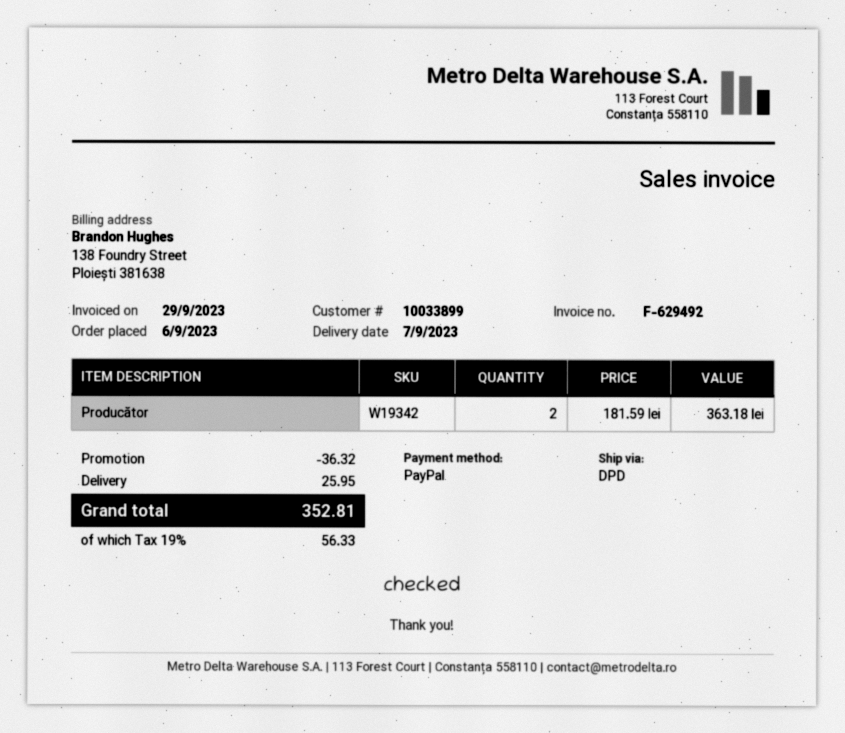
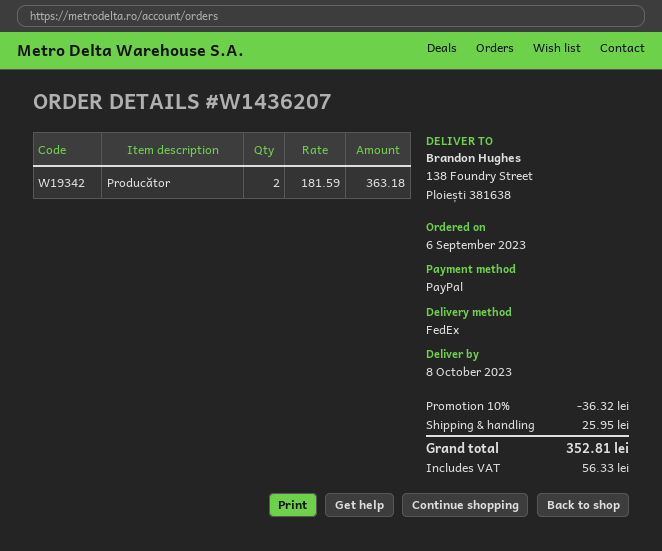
delivery date: 2023-09-07 -> 2023-10-08
shipping method: DPD -> FedEx

